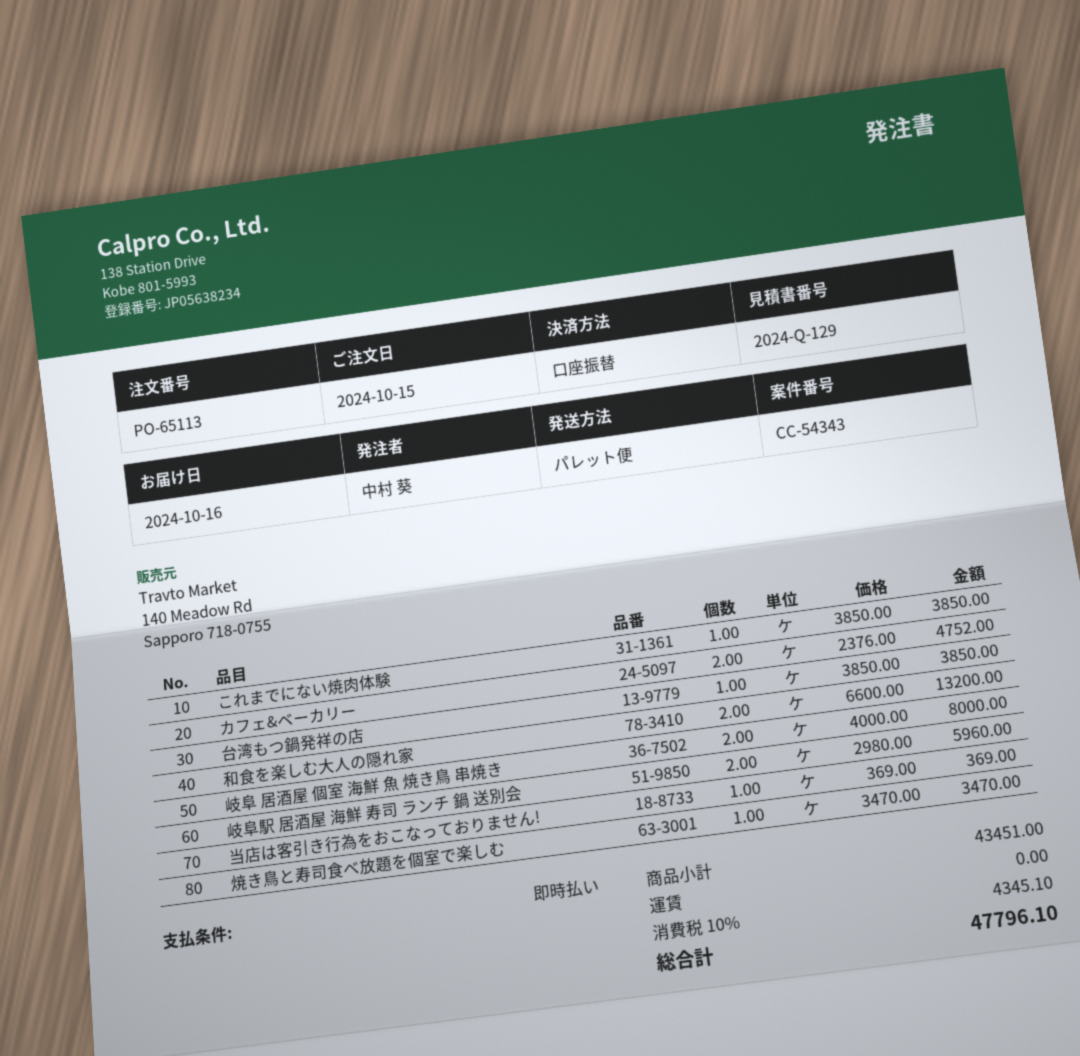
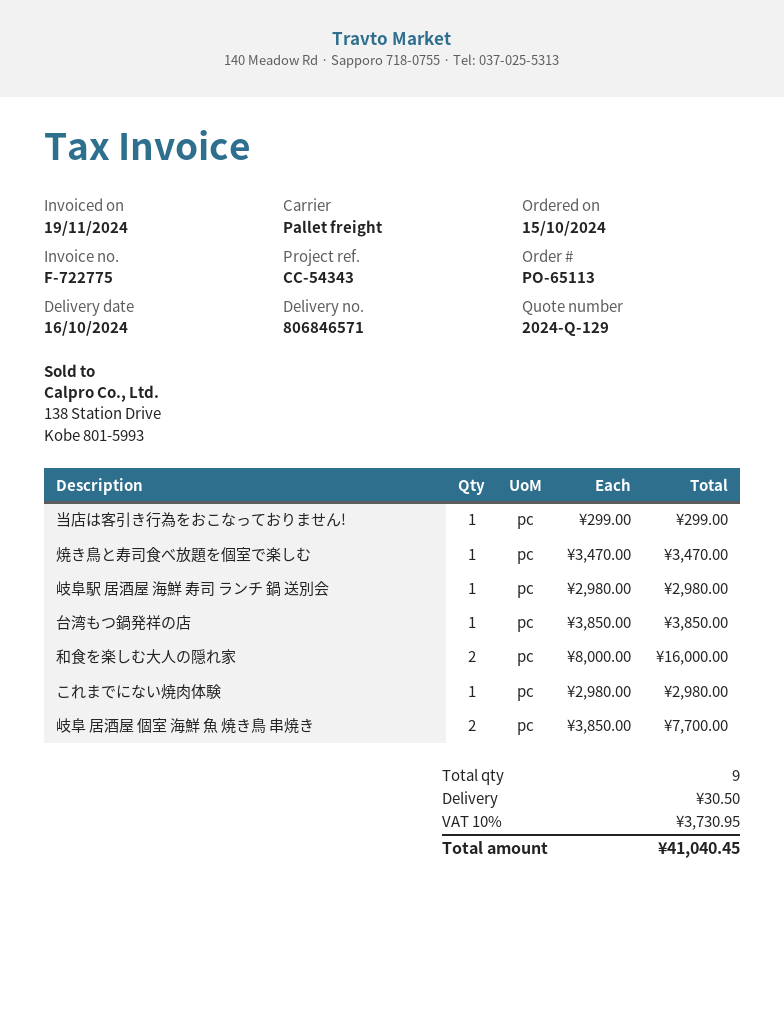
これまでにない焼肉体験: 1 x 3850.00 = 3850.00 -> 1 x 2980.00 = 2980.00
カフェ&ベーカリー: 2 x 2376.00 = 4752.00 -> none
和食を楽しむ大人の隠れ家: 2 x 6600.00 = 13200.00 -> 2 x 8000.00 = 16000.00
岐阜 居酒屋 個室 海鮮 魚 焼き鳥 串焼き: 2 x 4000.00 = 8000.00 -> 2 x 3850.00 = 7700.00
岐阜駅 居酒屋 海鮮 寿司 ランチ 鍋 送別会: 2 x 2980.00 = 5960.00 -> 1 x 2980.00 = 2980.00
当店は客引き行為をおこなっておりません!: 1 x 369.00 = 369.00 -> 1 x 299.00 = 299.00
shipping: 0.00 -> 30.50
tax: 10% = 4345.10 -> 10% = 3730.95
total: 47796.10 -> 41040.45

